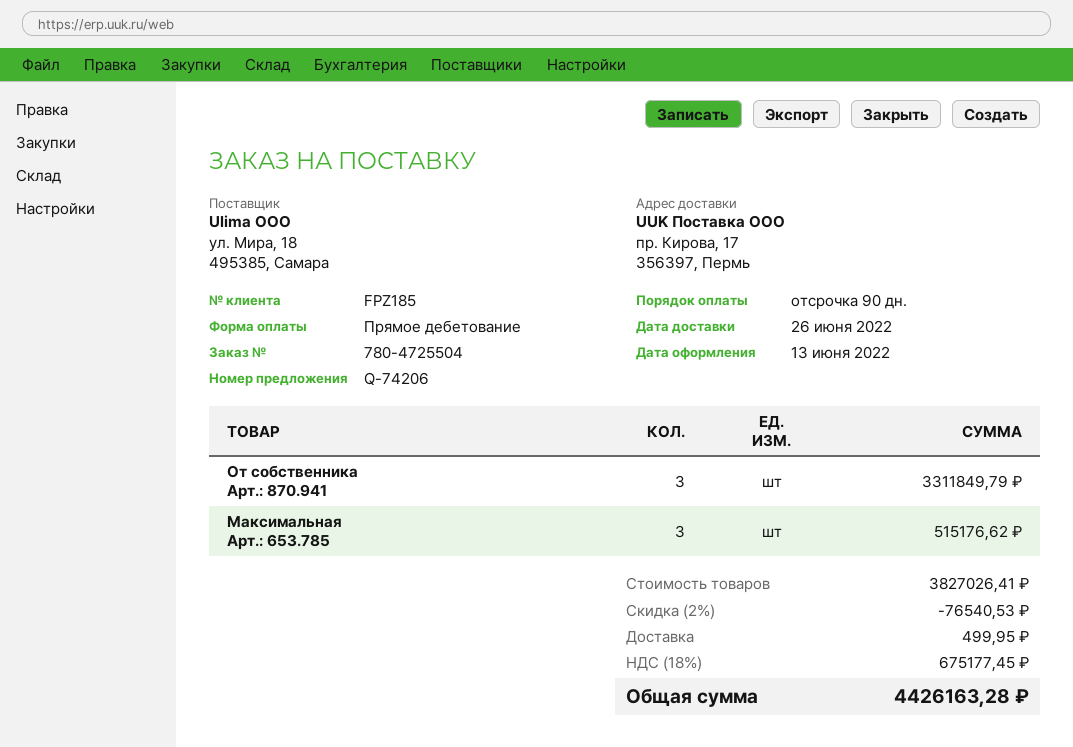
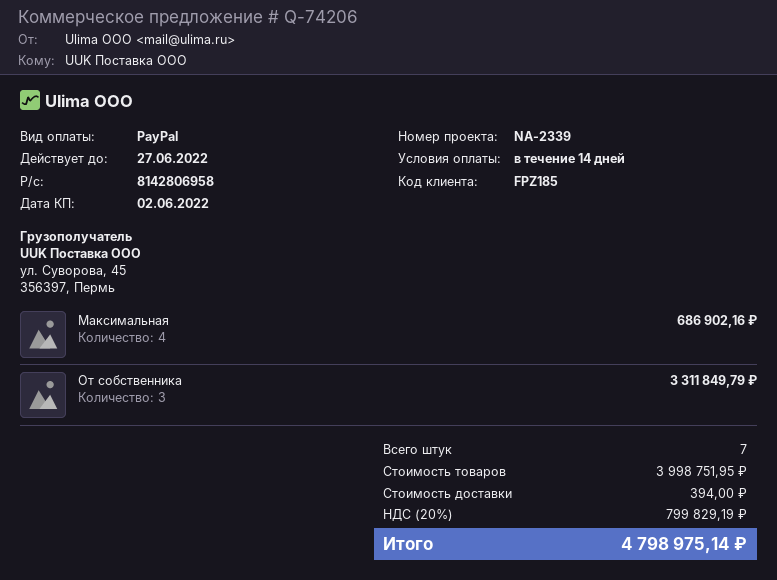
payment terms: 90 days -> 14 days
payment method: direct debit -> PayPal
ship to: пр. Кирова, 17, 356397, Пермь -> ул. Суворова, 45, 356397, Пермь
Максимальная: 3 for 515176.62 -> 4 for 686902.16
subtotal: 3827026.41 -> 3998751.95
discount: 2% = 76540.53 -> none
shipping: 499.95 -> 394.00
tax: 18% = 675177.45 -> 20% = 799829.19
total: 4426163.28 -> 4798975.14

